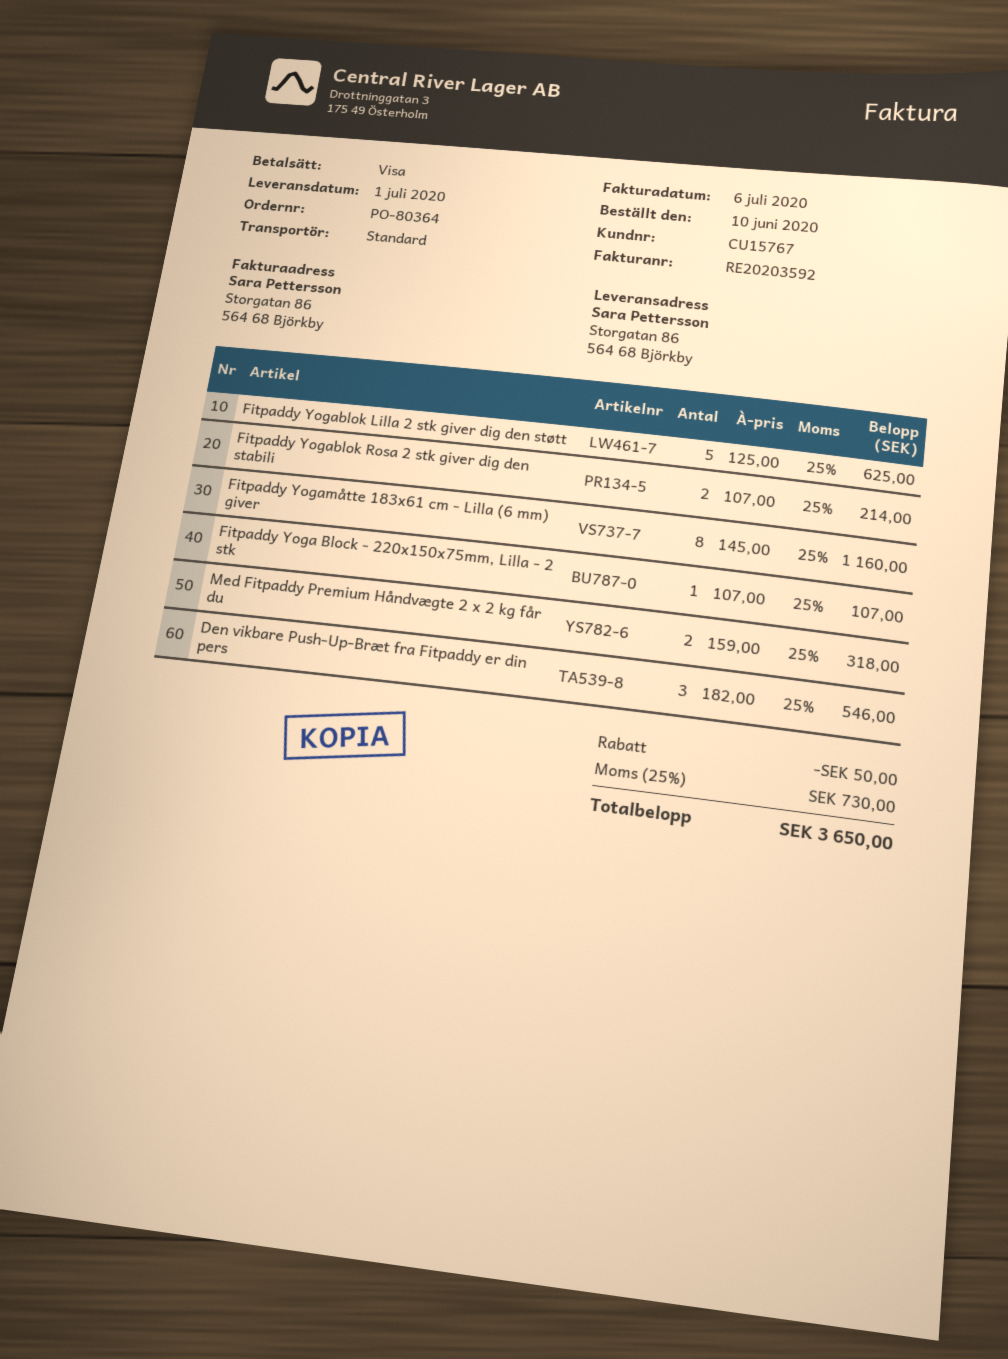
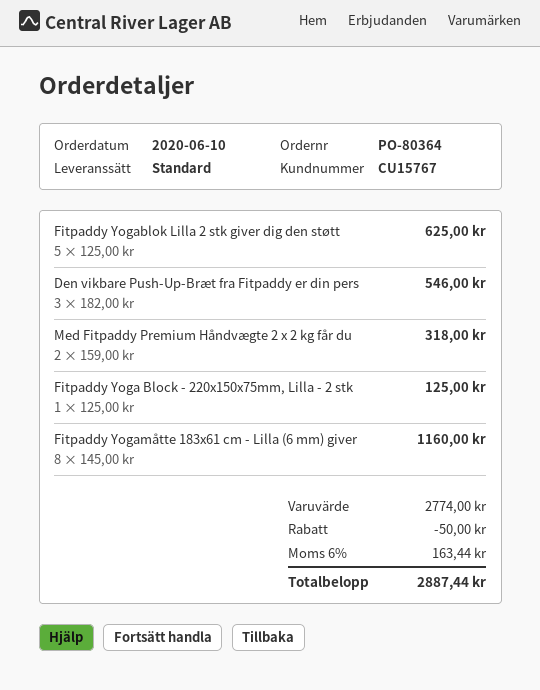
Fitpaddy Yogablok Rosa 2 stk giver dig den stabili: 2 x 107.00 = 214.00 -> none
Fitpaddy Yoga Block - 220x150x75mm, Lilla - 2 stk: 1 x 107.00 = 107.00 -> 1 x 125.00 = 125.00
tax: 25% = 730.00 -> 6% = 163.44
total: 3650.00 -> 2887.44

